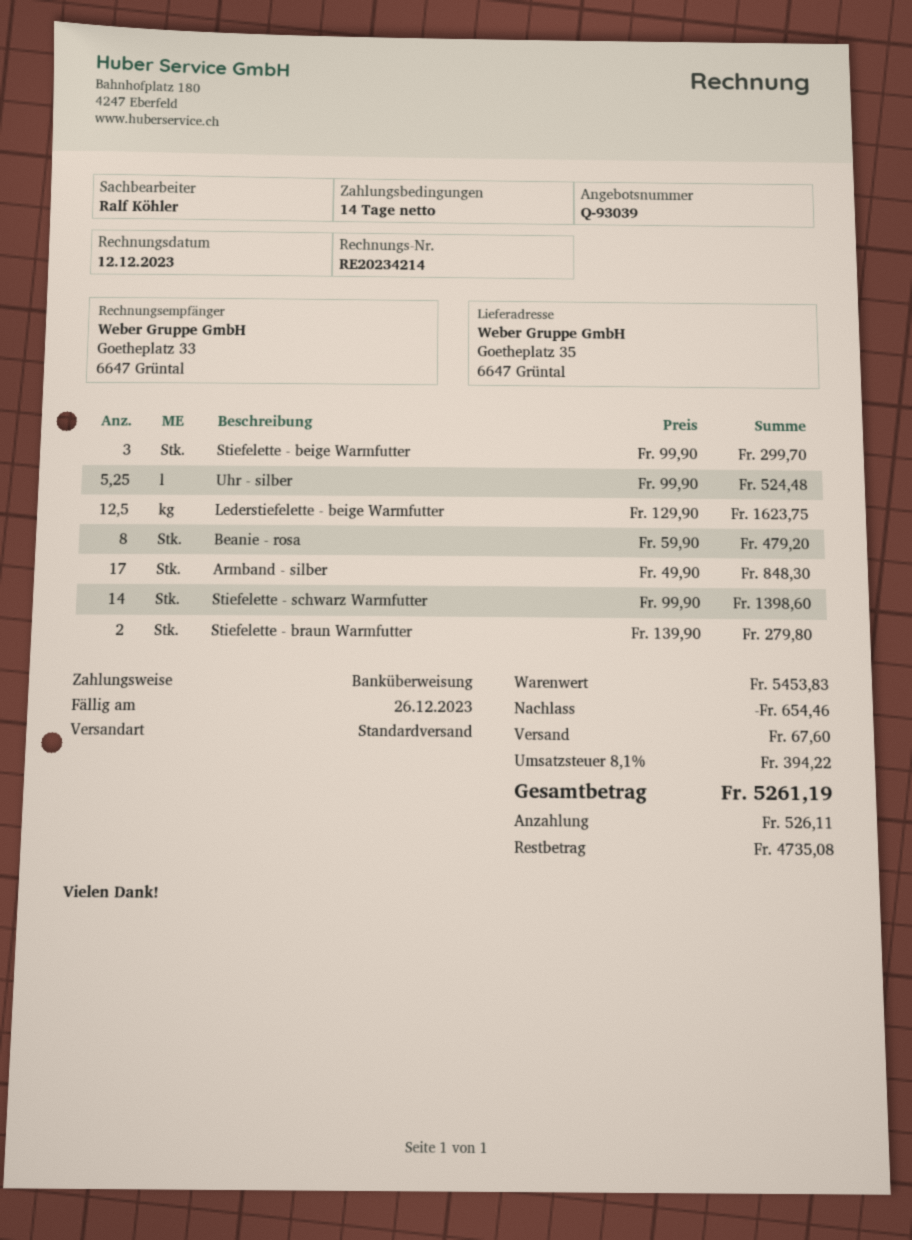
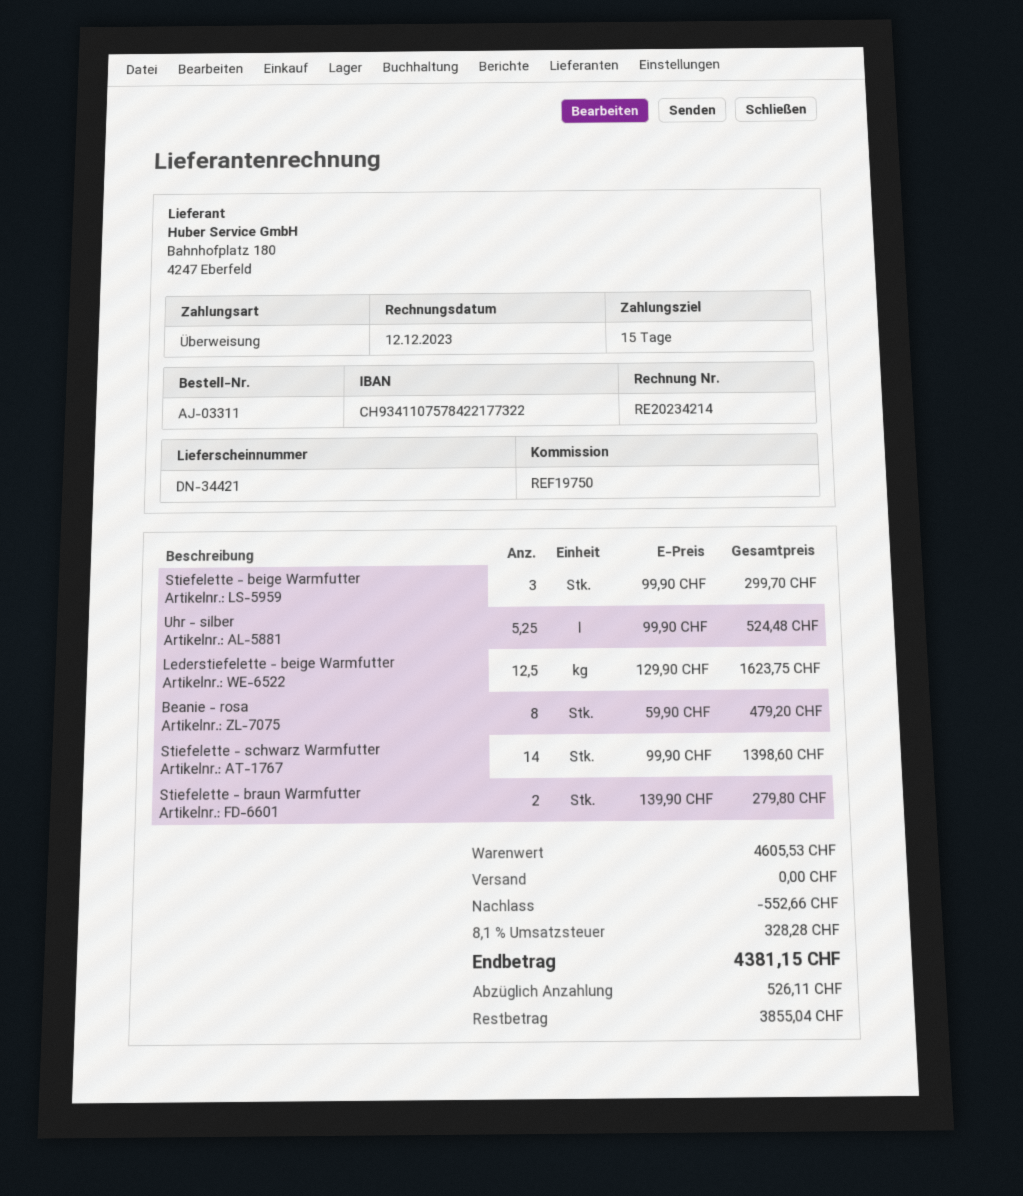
payment terms: 14 days -> 15 days
Armband - silber: 17 x 49.90 = 848.30 -> none
subtotal: 5453.83 -> 4605.53
discount: 654.46 -> 552.66
shipping: 67.60 -> 0.00
tax: 8.1% = 394.22 -> 8.1% = 328.28
total: 5261.19 -> 4381.15
balance: 4735.08 -> 3855.04

